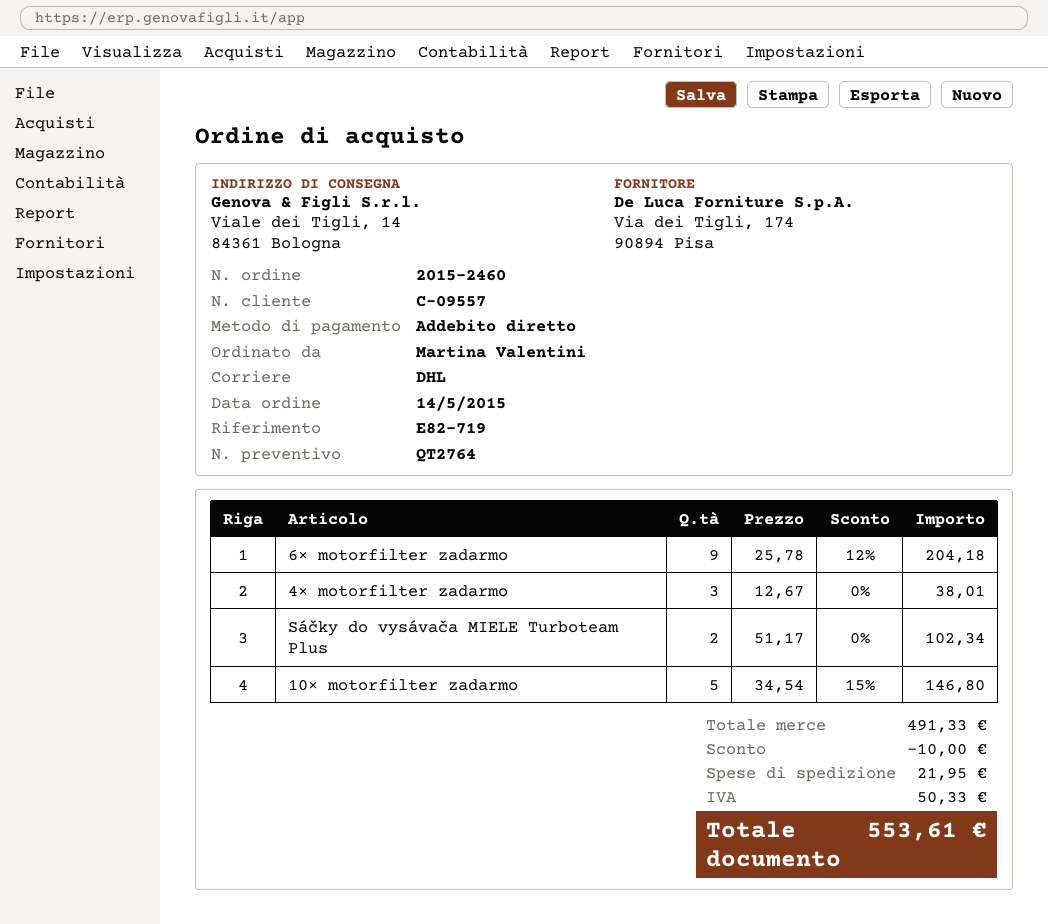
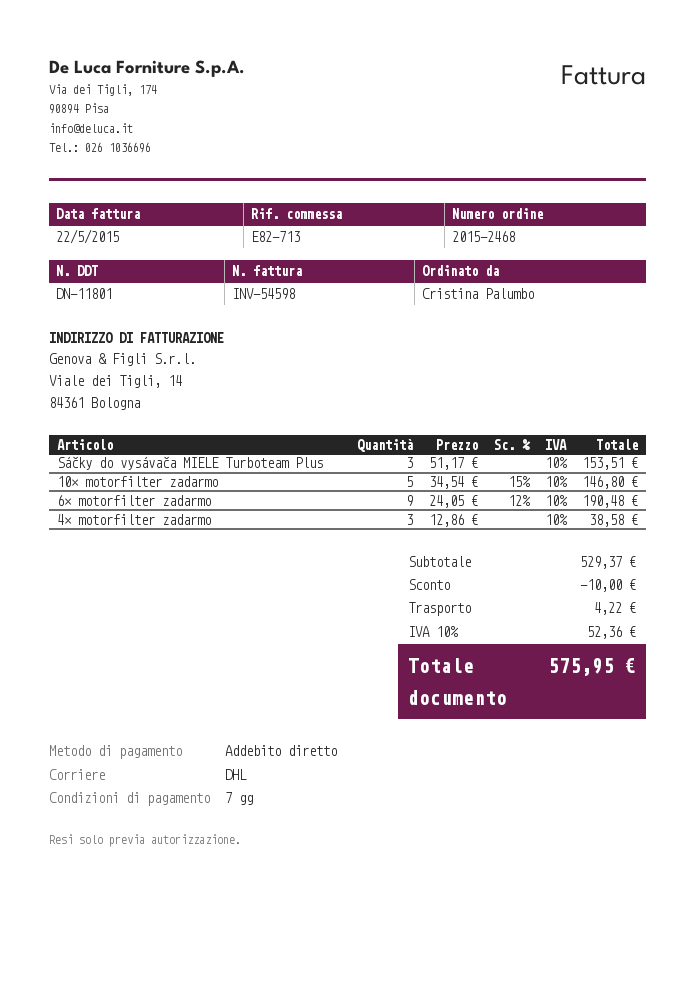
order number: 2015-2460 -> 2015-2468
reference: E82-719 -> E82-713
ordered by: Martina Valentini -> Cristina Palumbo
6× motorfilter zadarmo: 9 x 25.78 - 12% = 204.18 -> 9 x 24.05 - 12% = 190.48
4× motorfilter zadarmo: 3 x 12.67 = 38.01 -> 3 x 12.86 = 38.58
Sáčky do vysávača MIELE Turboteam Plus: 2 x 51.17 = 102.34 -> 3 x 51.17 = 153.51
subtotal: 491.33 -> 529.37
shipping: 21.95 -> 4.22
tax: 50.33 -> 52.36
total: 553.61 -> 575.95

